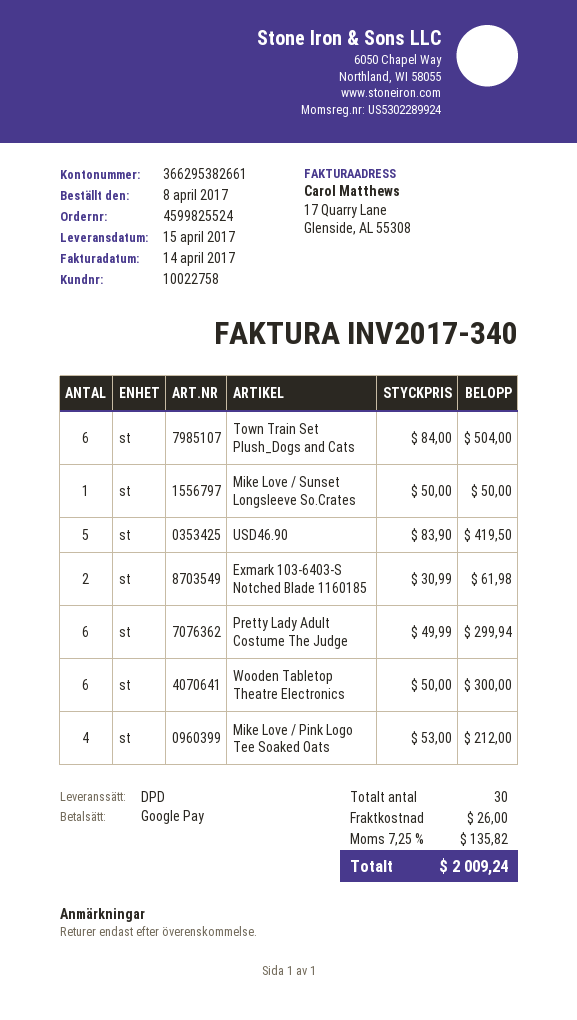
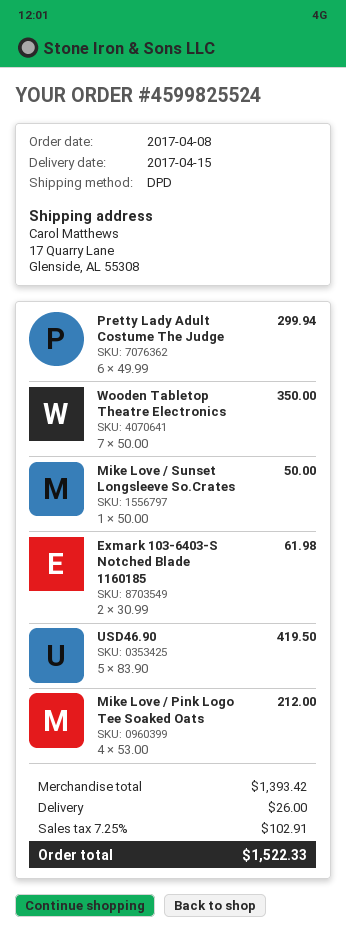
Town Train Set Plush_Dogs and Cats: 6 x 84.00 = 504.00 -> none
Wooden Tabletop Theatre Electronics: 6 x 50.00 = 300.00 -> 7 x 50.00 = 350.00
tax: 7.25% = 135.82 -> 7.25% = 102.91
total: 2009.24 -> 1522.33

